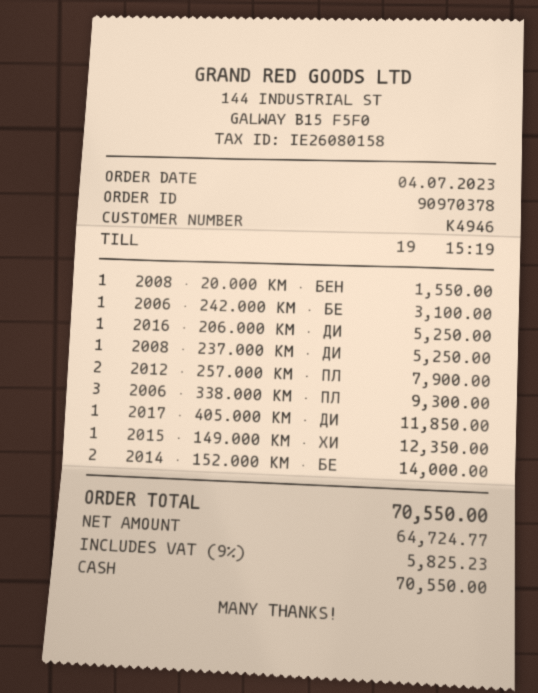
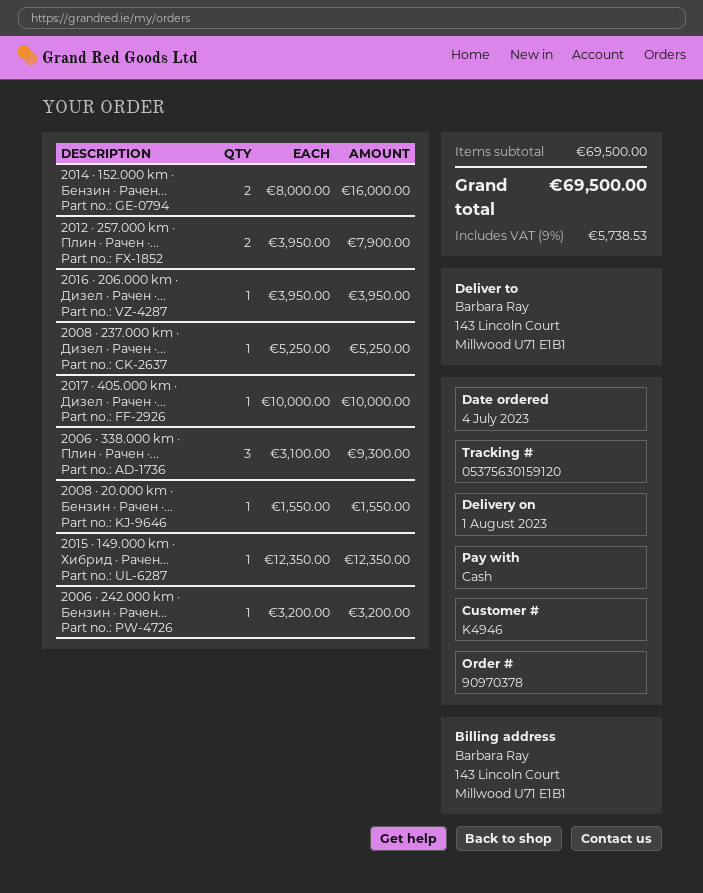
2006 · 242.000 KM · БЕ: 1 for 3100.00 -> 1 for 3200.00
2016 · 206.000 KM · ДИ: 1 for 5250.00 -> 1 for 3950.00
2017 · 405.000 KM · ДИ: 1 for 11850.00 -> 1 for 10000.00
2014 · 152.000 KM · БЕ: 2 for 14000.00 -> 2 for 16000.00
tax: 9% = 5825.23 -> 9% = 5738.53
total: 70550.00 -> 69500.00

